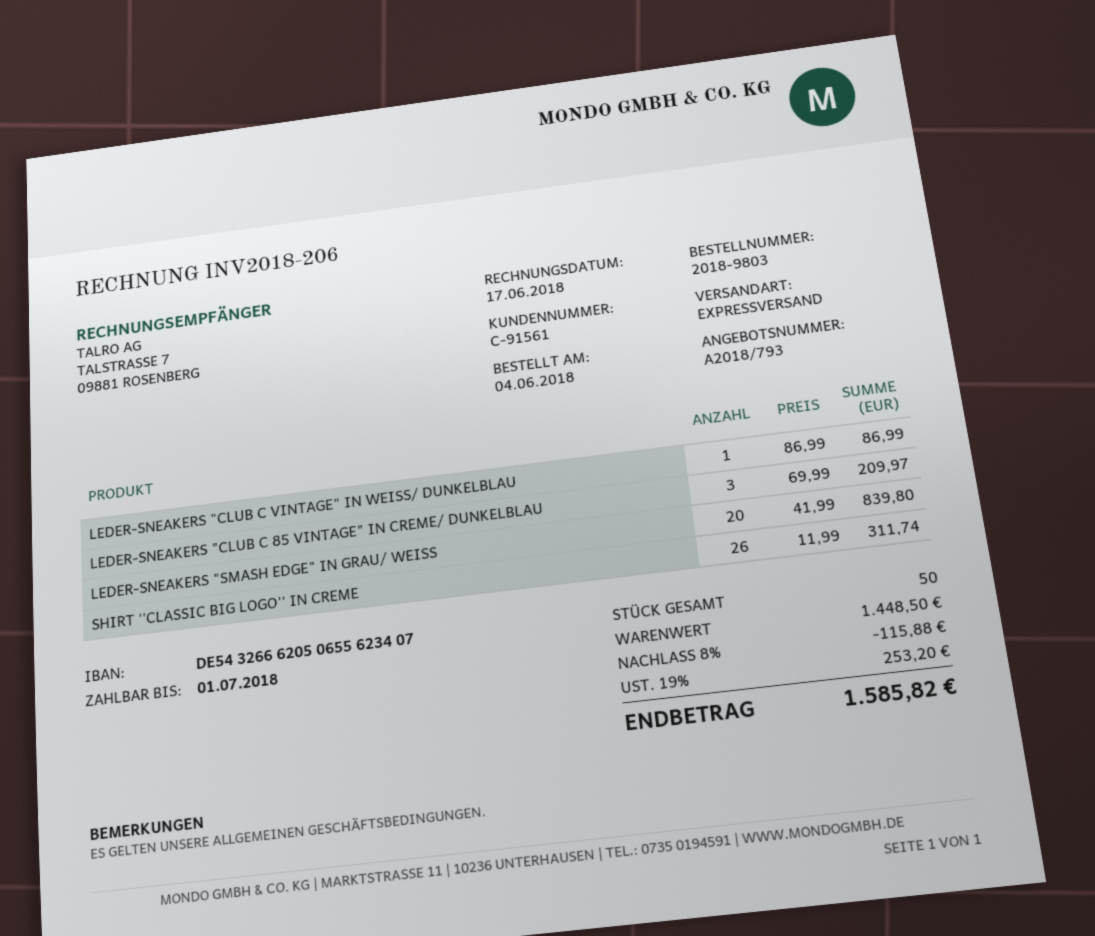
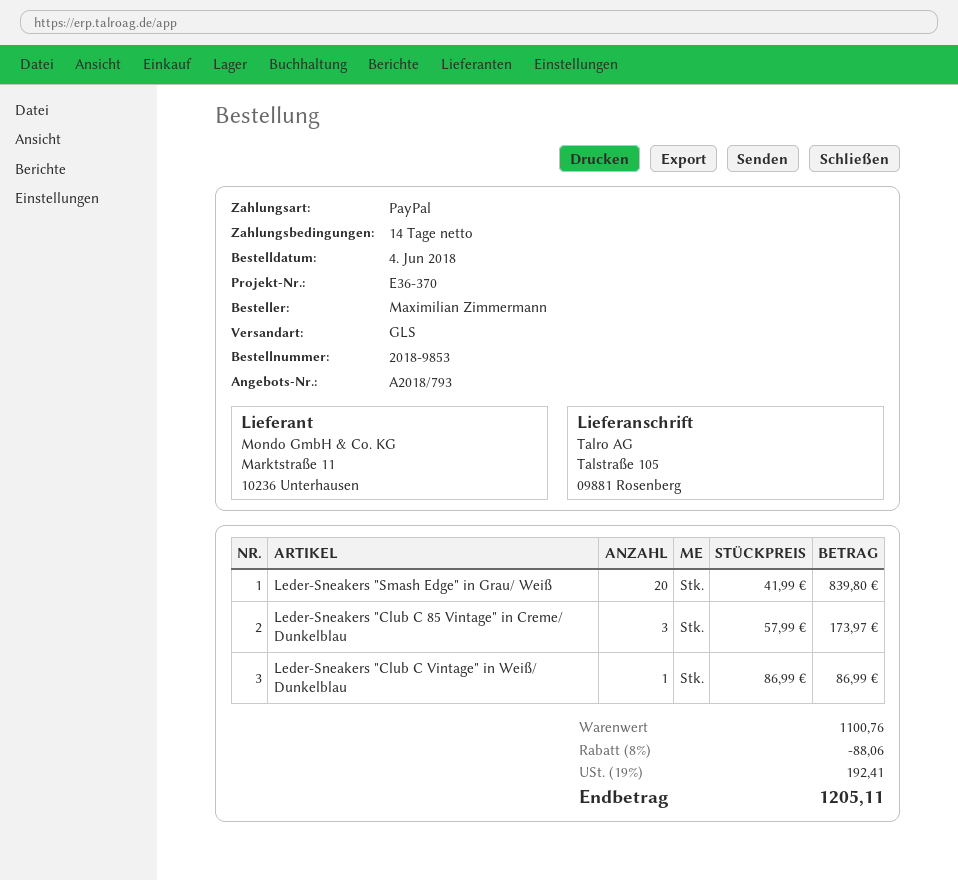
order number: 2018-9803 -> 2018-9853
shipping method: express -> GLS
LEDER-SNEAKERS "CLUB C 85 VINTAGE" IN CREME/ DUNKELBLAU: 3 x 69.99 = 209.97 -> 3 x 57.99 = 173.97
SHIRT ''CLASSIC BIG LOGO'' IN CREME: 26 x 11.99 = 311.74 -> none
subtotal: 1448.50 -> 1100.76
discount: 8% = 115.88 -> 8% = 88.06
tax: 19% = 253.20 -> 19% = 192.41
total: 1585.82 -> 1205.11

